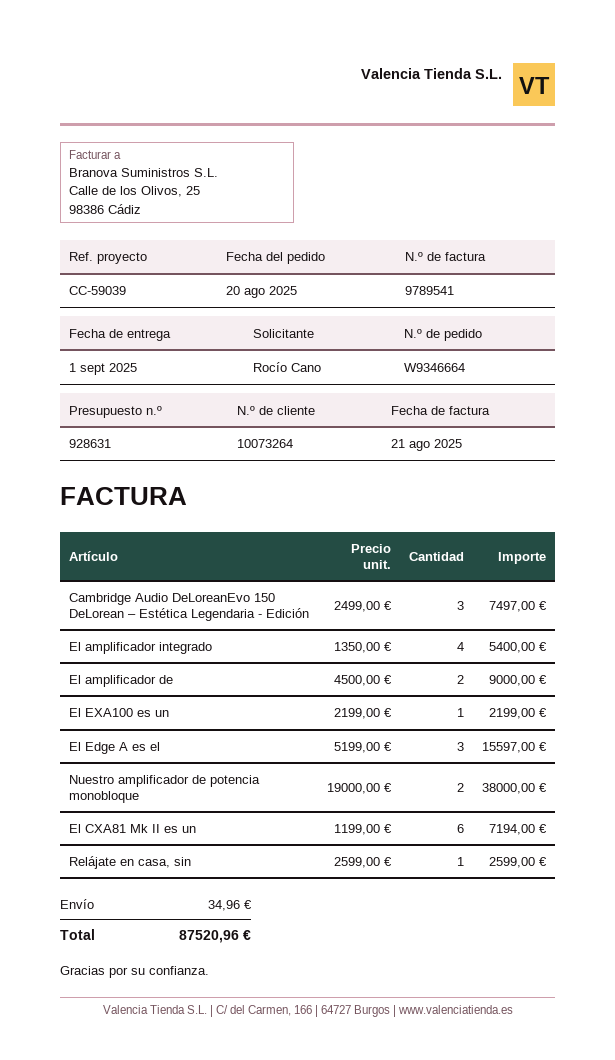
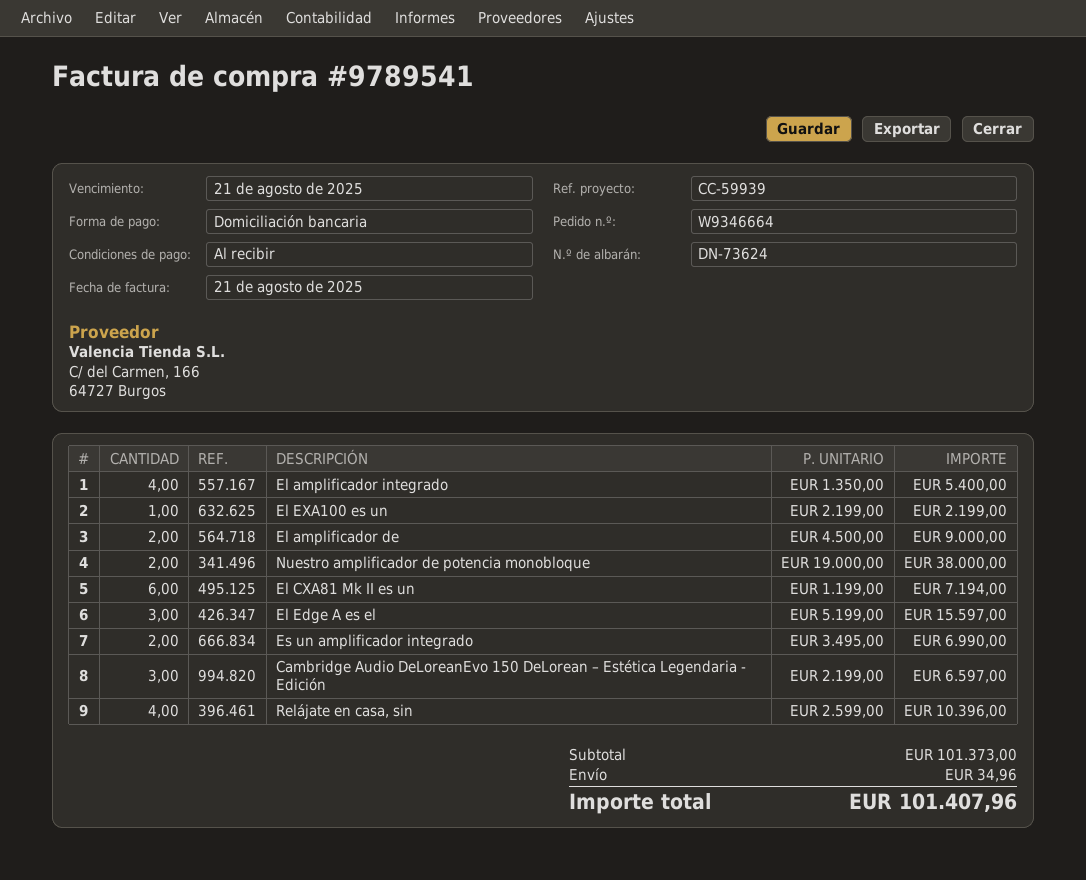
reference: CC-59039 -> CC-59939
Cambridge Audio DeLoreanEvo 150 DeLorean – Estética Legendaria - Edición: 3 x 2499.00 = 7497.00 -> 3 x 2199.00 = 6597.00
Relájate en casa, sin: 1 x 2599.00 = 2599.00 -> 4 x 2599.00 = 10396.00
Es un amplificador integrado: none -> 2 x 3495.00 = 6990.00
total: 87520.96 -> 101407.96

